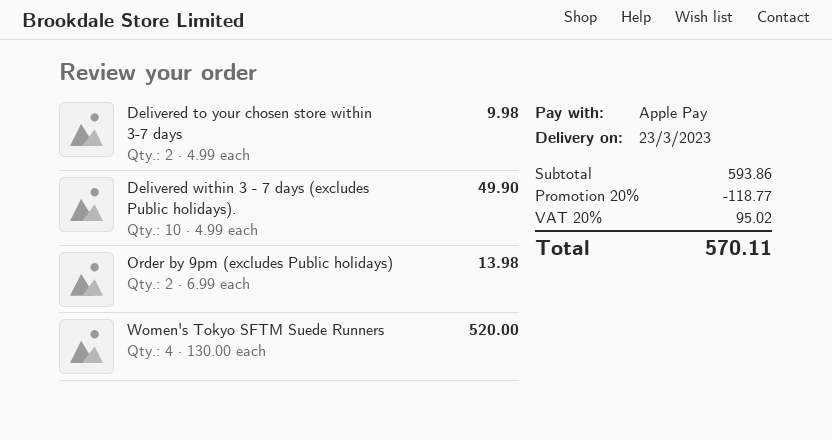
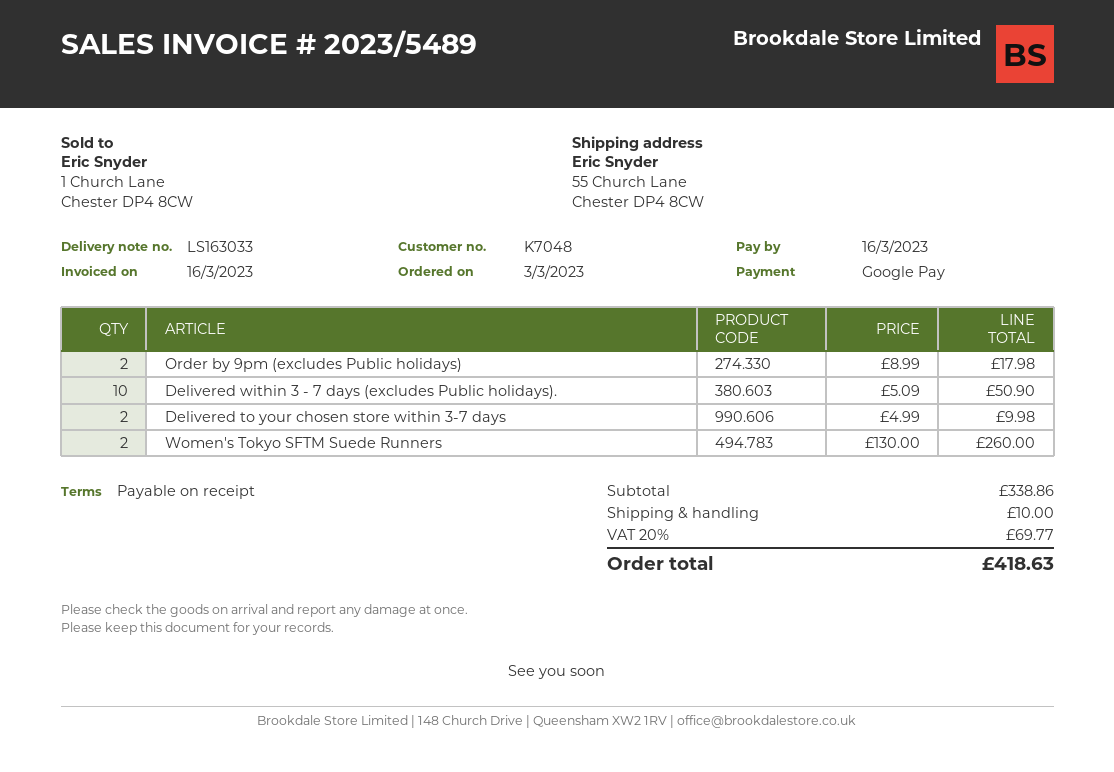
payment method: Apple Pay -> Google Pay
Delivered within 3 - 7 days (excludes Public holidays).: 10 x 4.99 = 49.90 -> 10 x 5.09 = 50.90
Order by 9pm (excludes Public holidays): 2 x 6.99 = 13.98 -> 2 x 8.99 = 17.98
Women's Tokyo SFTM Suede Runners: 4 x 130.00 = 520.00 -> 2 x 130.00 = 260.00
subtotal: 593.86 -> 338.86
discount: 20% = 118.77 -> none
shipping: none -> 10.00
tax: 20% = 95.02 -> 20% = 69.77
total: 570.11 -> 418.63

